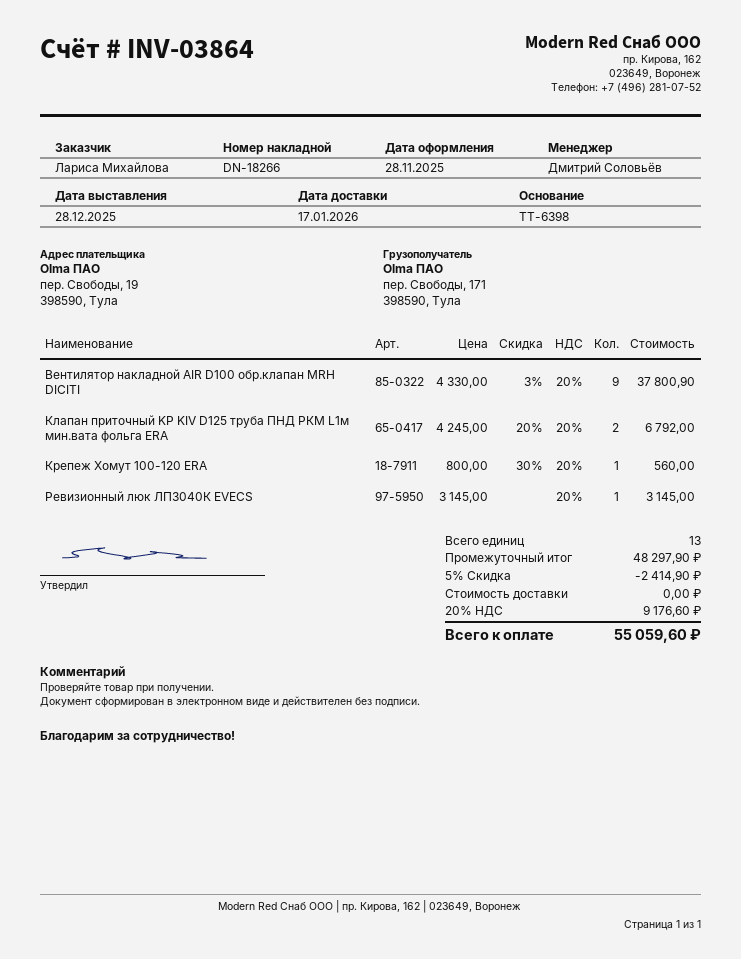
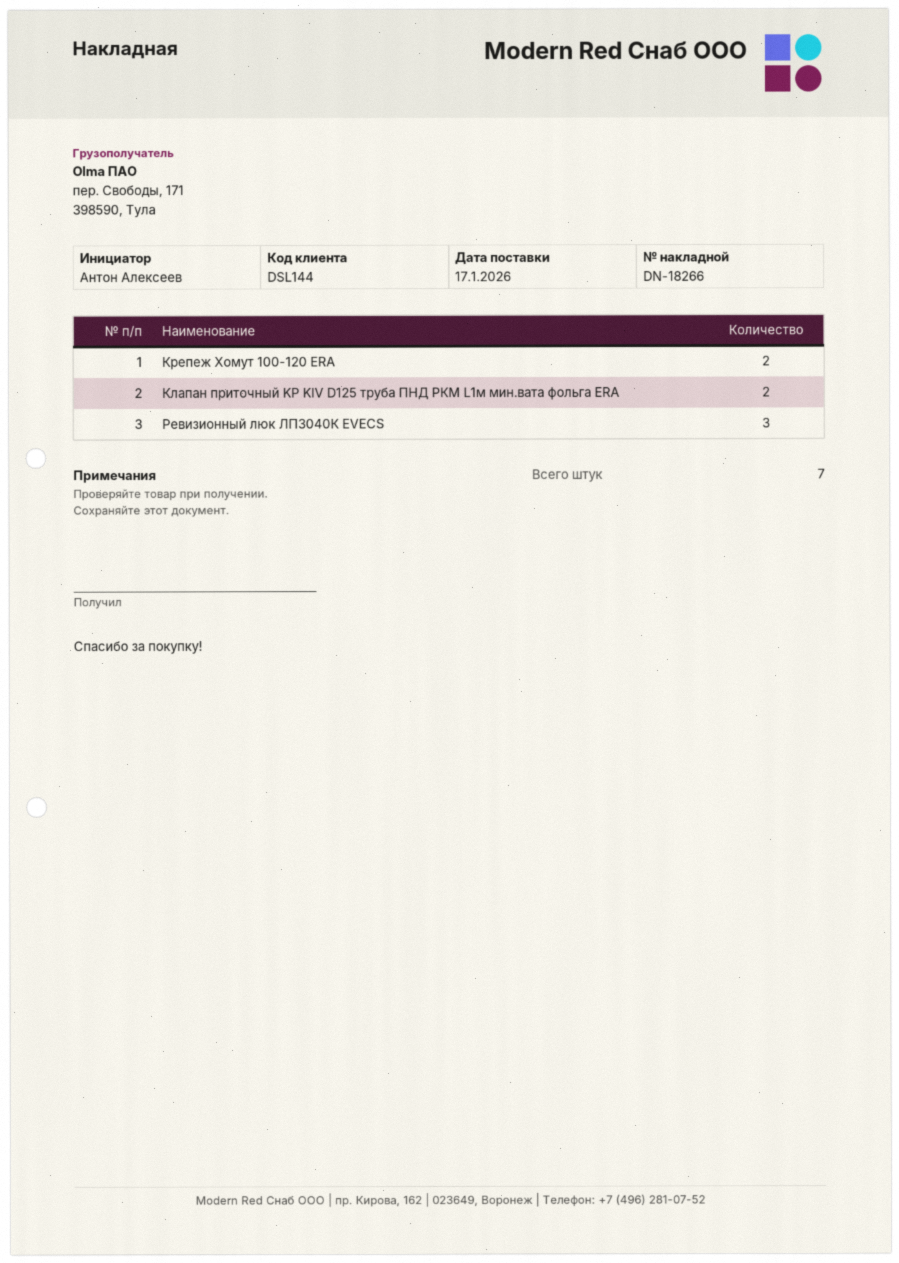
ordered by: Лариса Михайлова -> Антон Алексеев
Вентилятор накладной AIR D100 обр.клапан MRH DICITI: 9 -> none
Крепеж Хомут 100-120 ERA: 1 -> 2
Ревизионный люк ЛП3040К EVECS: 1 -> 3
total quantity: 13 -> 7

